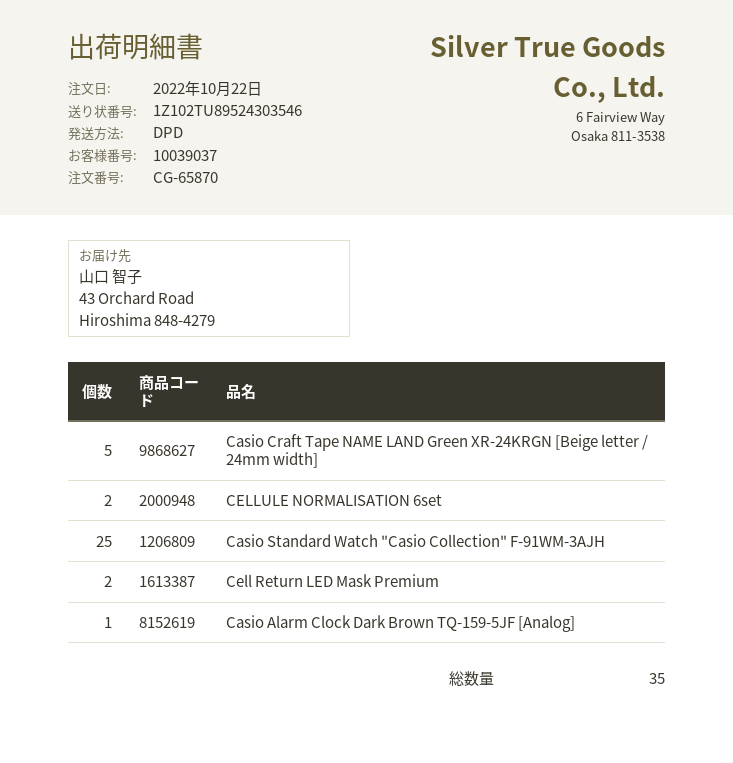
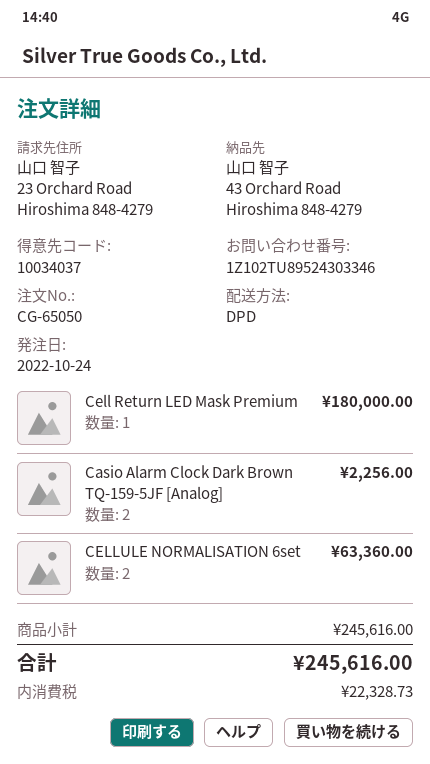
order number: CG-65870 -> CG-65050
order date: 2022-10-22 -> 2022-10-24
customer number: 10039037 -> 10034037
tracking number: 1Z102TU89524303546 -> 1Z102TU89524303346
Casio Craft Tape NAME LAND Green XR-24KRGN [Beige letter / 24mm width]: 5 -> none
Casio Standard Watch "Casio Collection" F-91WM-3AJH: 25 -> none
Cell Return LED Mask Premium: 2 -> 1
Casio Alarm Clock Dark Brown TQ-159-5JF [Analog]: 1 -> 2

